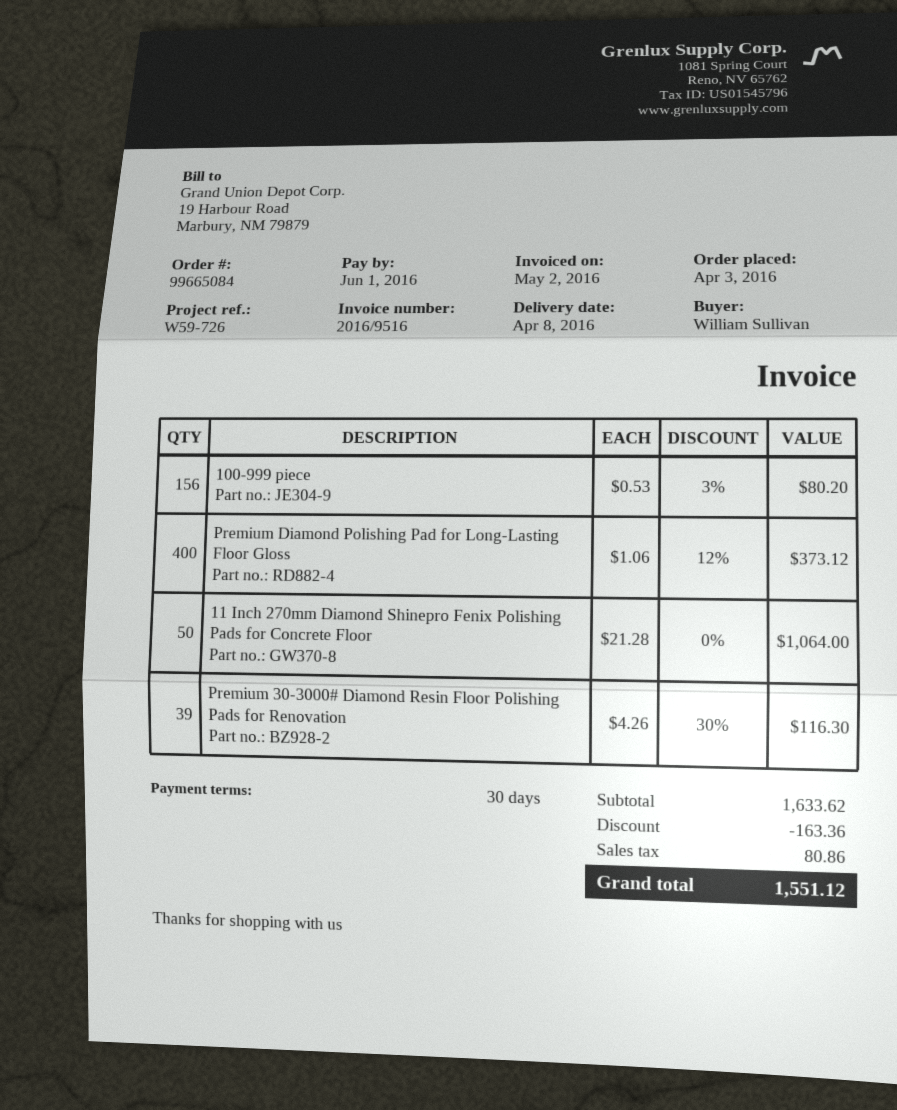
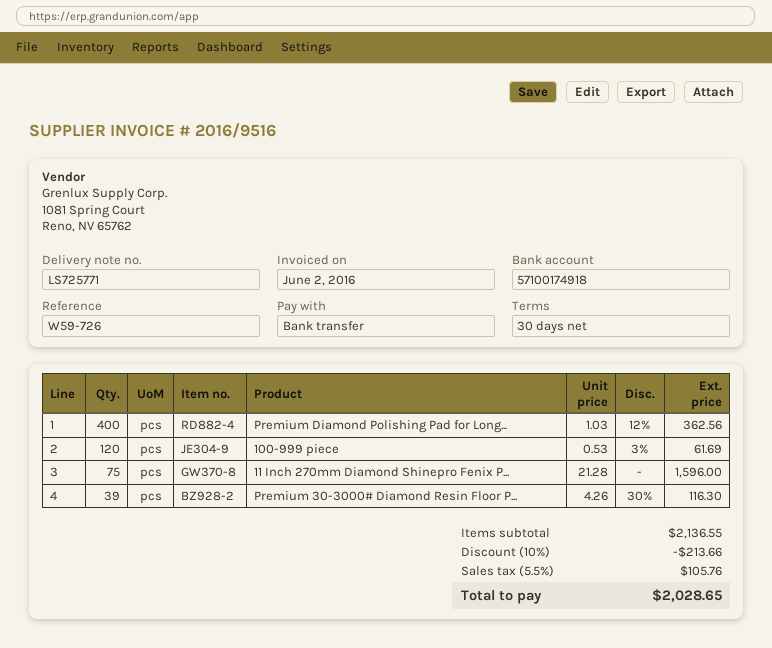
invoice date: 2016-05-02 -> 2016-06-02
100-999 piece: 156 x 0.53 - 3% = 80.20 -> 120 x 0.53 - 3% = 61.69
Premium Diamond Polishing Pad for Long-Lasting Floor Gloss: 400 x 1.06 - 12% = 373.12 -> 400 x 1.03 - 12% = 362.56
11 Inch 270mm Diamond Shinepro Fenix Polishing Pads for Concrete Floor: 50 x 21.28 = 1064.00 -> 75 x 21.28 = 1596.00
subtotal: 1633.62 -> 2136.55
discount: 163.36 -> 213.66
tax: 80.86 -> 105.76
total: 1551.12 -> 2028.65

